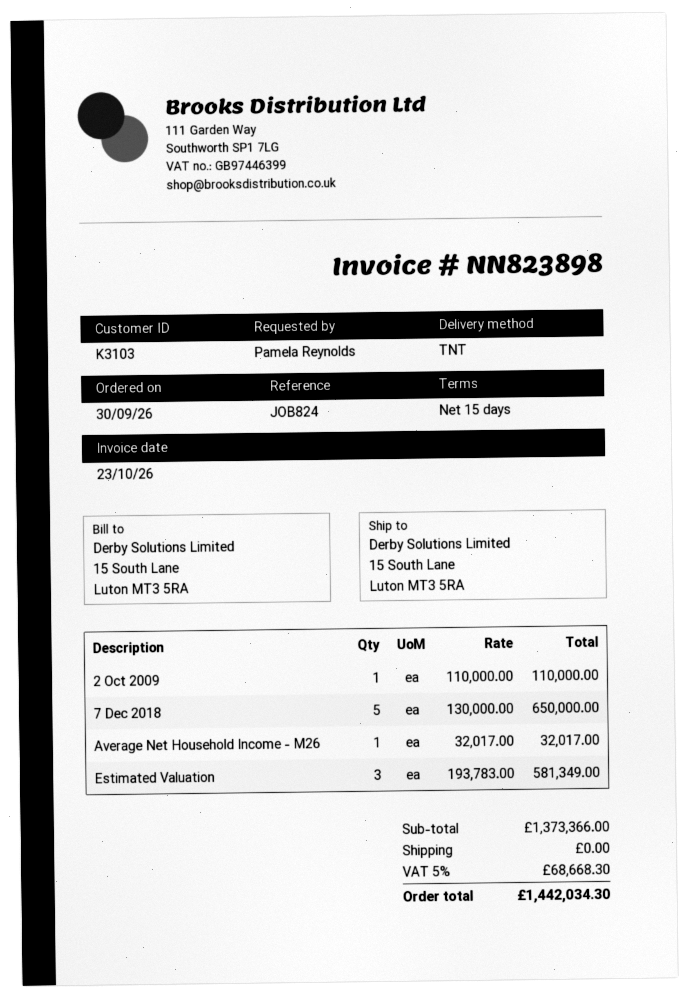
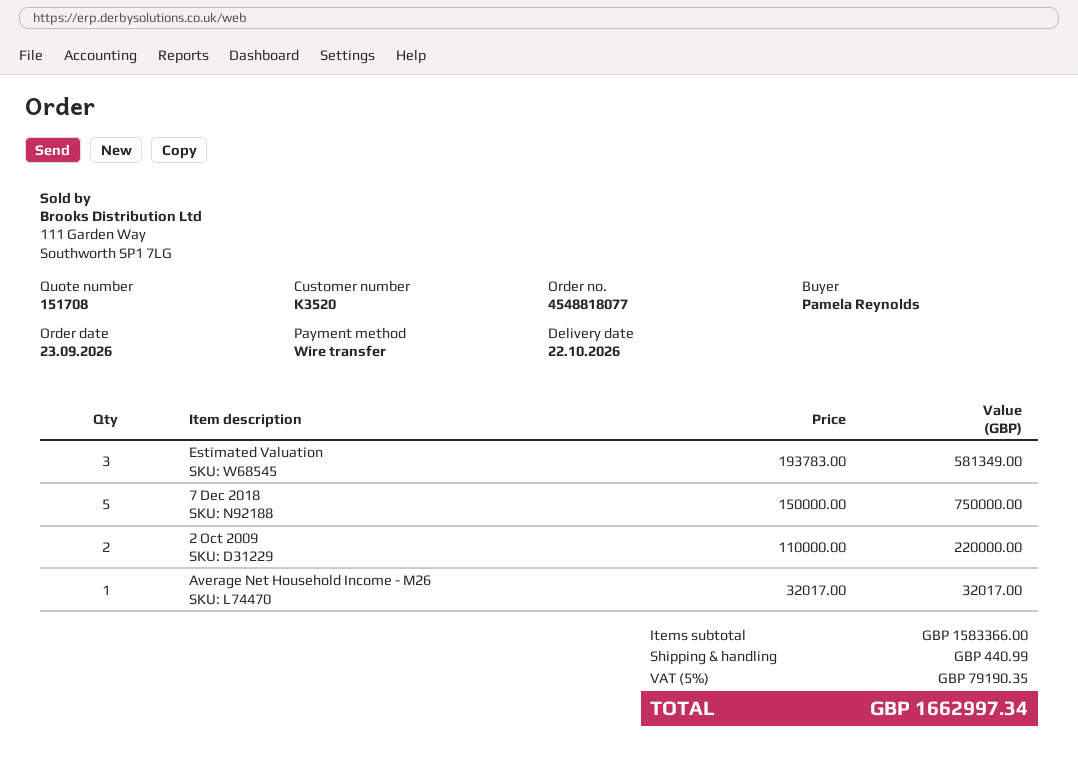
order date: 2026-09-30 -> 2026-09-23
customer number: K3103 -> K3520
2 Oct 2009: 1 x 110000.00 = 110000.00 -> 2 x 110000.00 = 220000.00
7 Dec 2018: 5 x 130000.00 = 650000.00 -> 5 x 150000.00 = 750000.00
subtotal: 1373366.00 -> 1583366.00
shipping: 0.00 -> 440.99
tax: 5% = 68668.30 -> 5% = 79190.35
total: 1442034.30 -> 1662997.34

